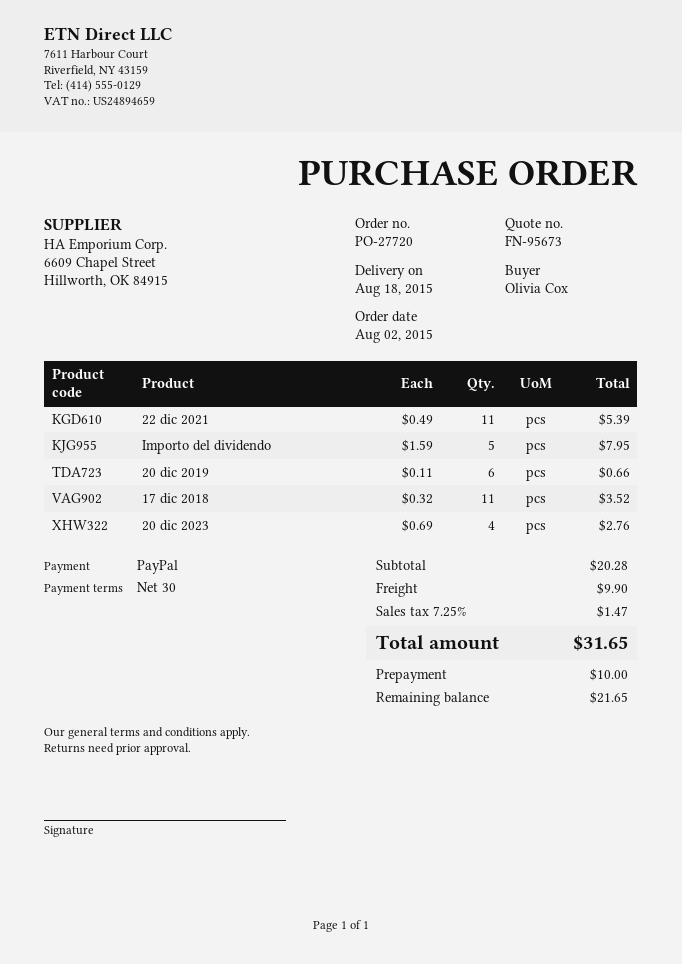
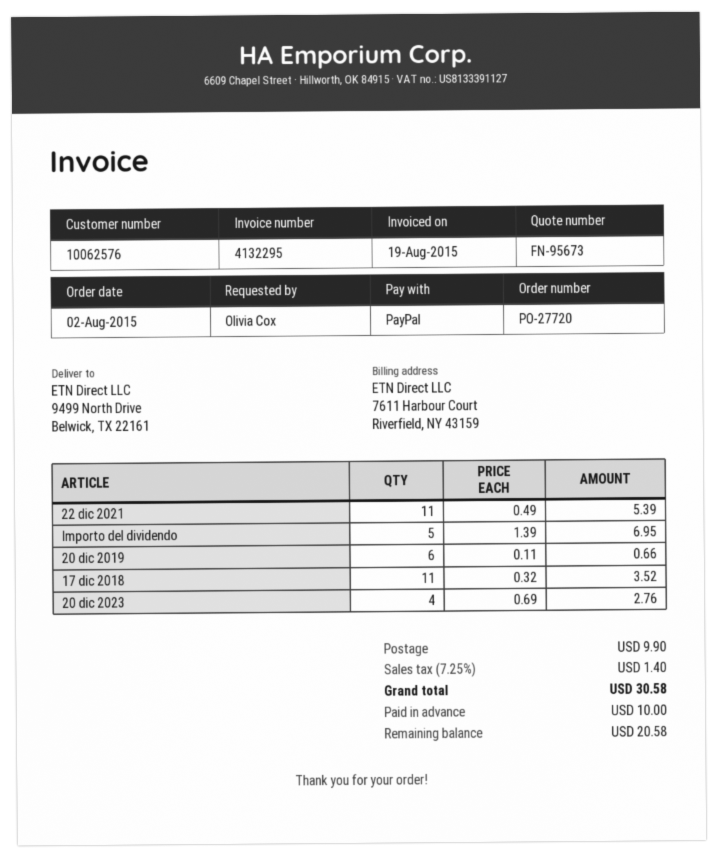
Importo del dividendo: 5 x 1.59 = 7.95 -> 5 x 1.39 = 6.95
tax: 7.25% = 1.47 -> 7.25% = 1.40
total: 31.65 -> 30.58
balance: 21.65 -> 20.58

